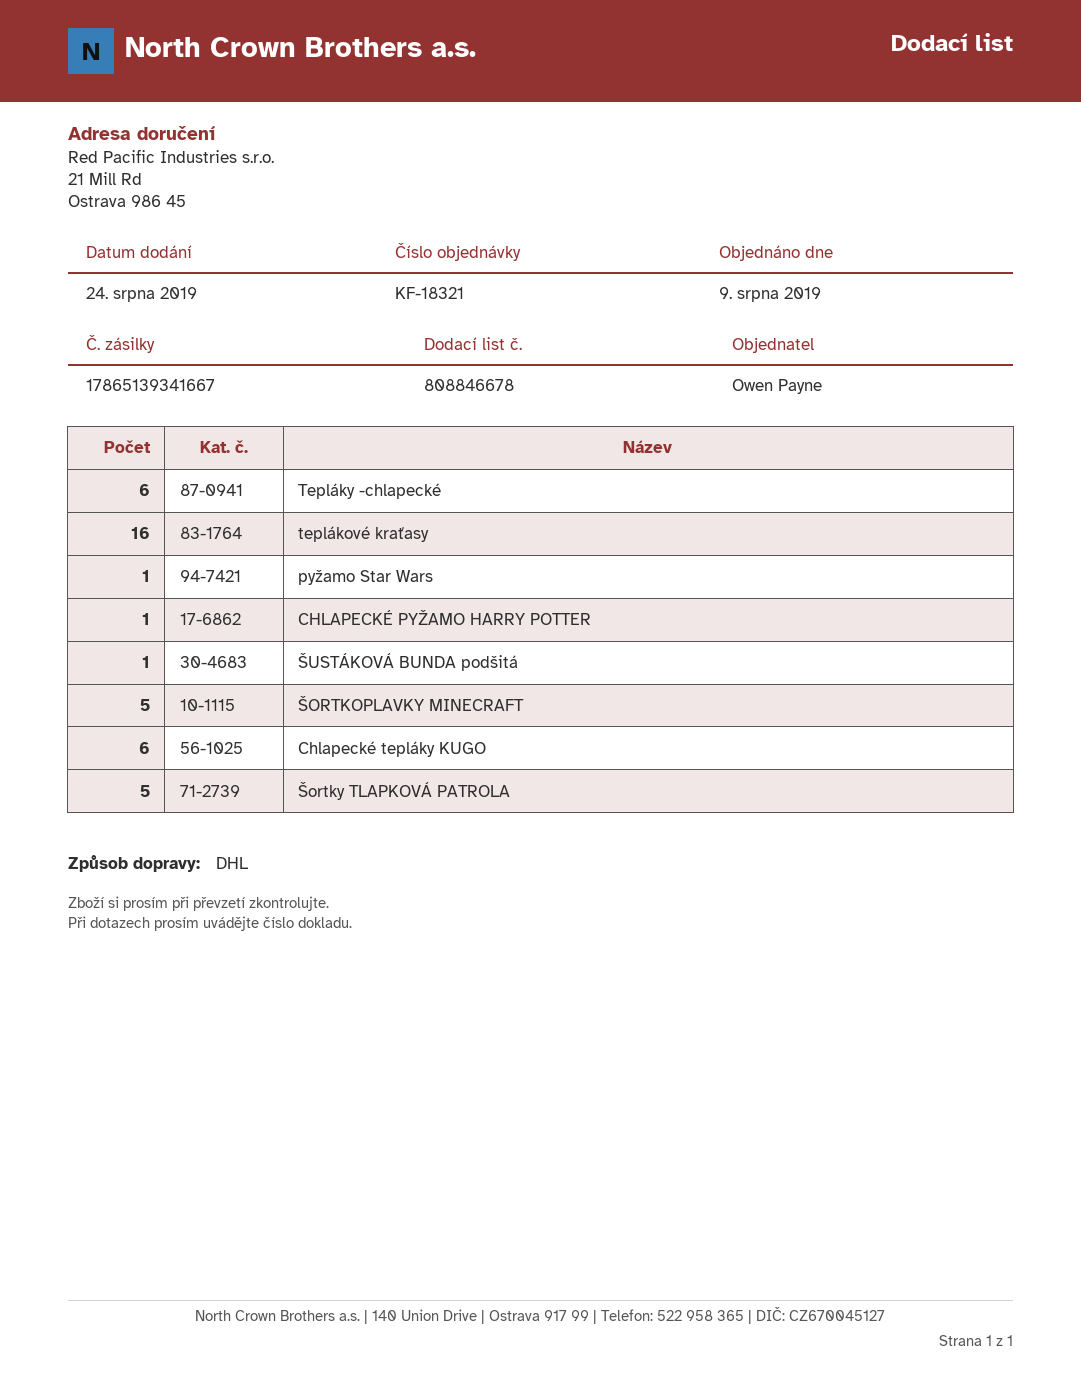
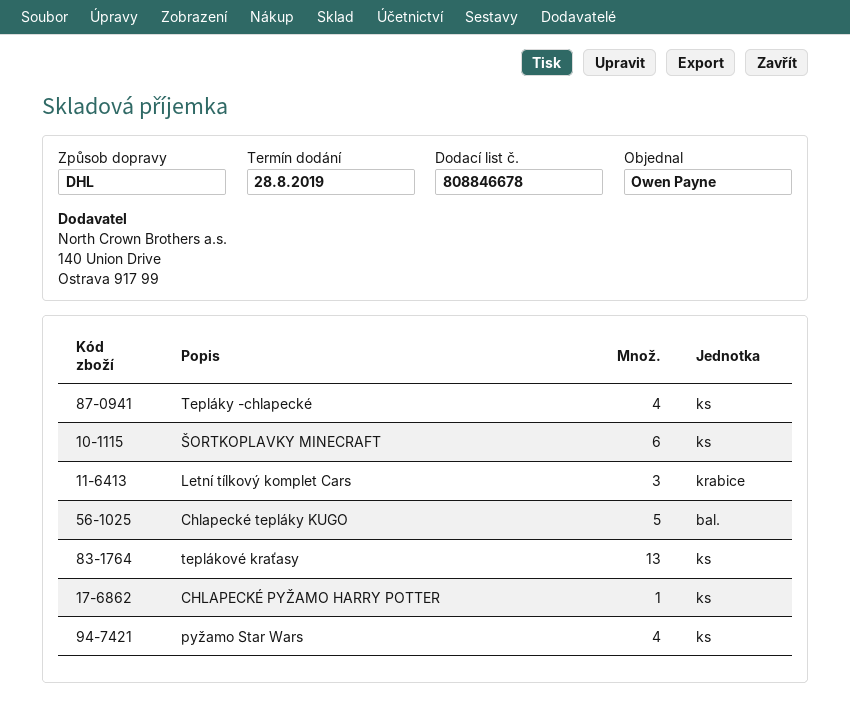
delivery date: 2019-08-24 -> 2019-08-28
Tepláky -chlapecké: 6 -> 4
teplákové kraťasy: 16 -> 13
pyžamo Star Wars: 1 -> 4
ŠUSTÁKOVÁ BUNDA podšitá: 1 -> none
ŠORTKOPLAVKY MINECRAFT: 5 -> 6
Chlapecké tepláky KUGO: 6 -> 5
Šortky TLAPKOVÁ PATROLA: 5 -> none
Letní tílkový komplet Cars: none -> 3

